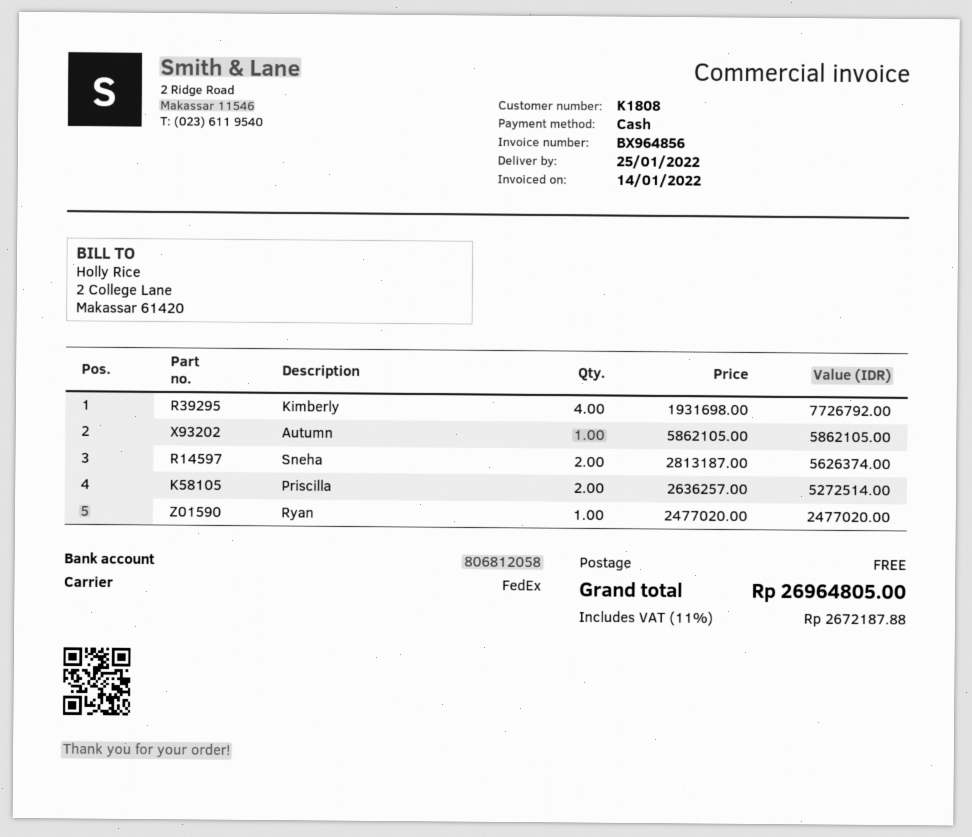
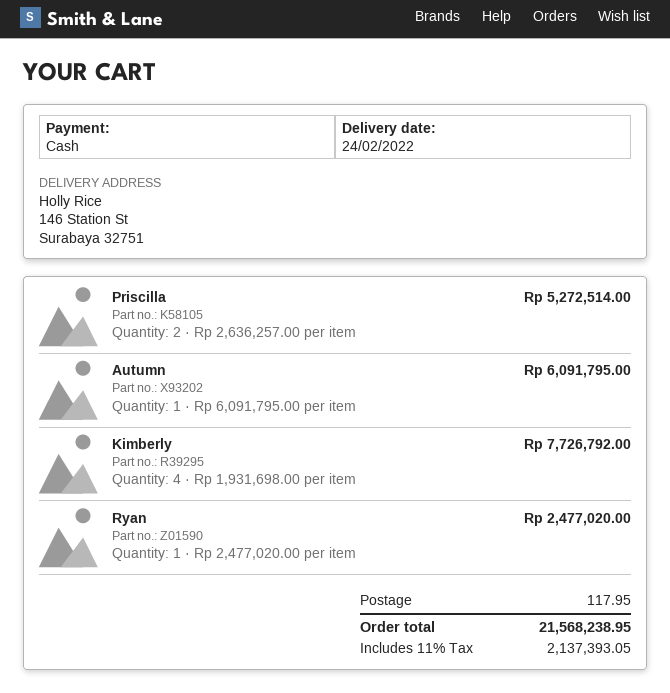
delivery date: 2022-01-25 -> 2022-02-24
Autumn: 1 x 5862105.00 = 5862105.00 -> 1 x 6091795.00 = 6091795.00
Sneha: 2 x 2813187.00 = 5626374.00 -> none
shipping: 0.00 -> 117.95
tax: 11% = 2672187.88 -> 11% = 2137393.05
total: 26964805.00 -> 21568238.95

